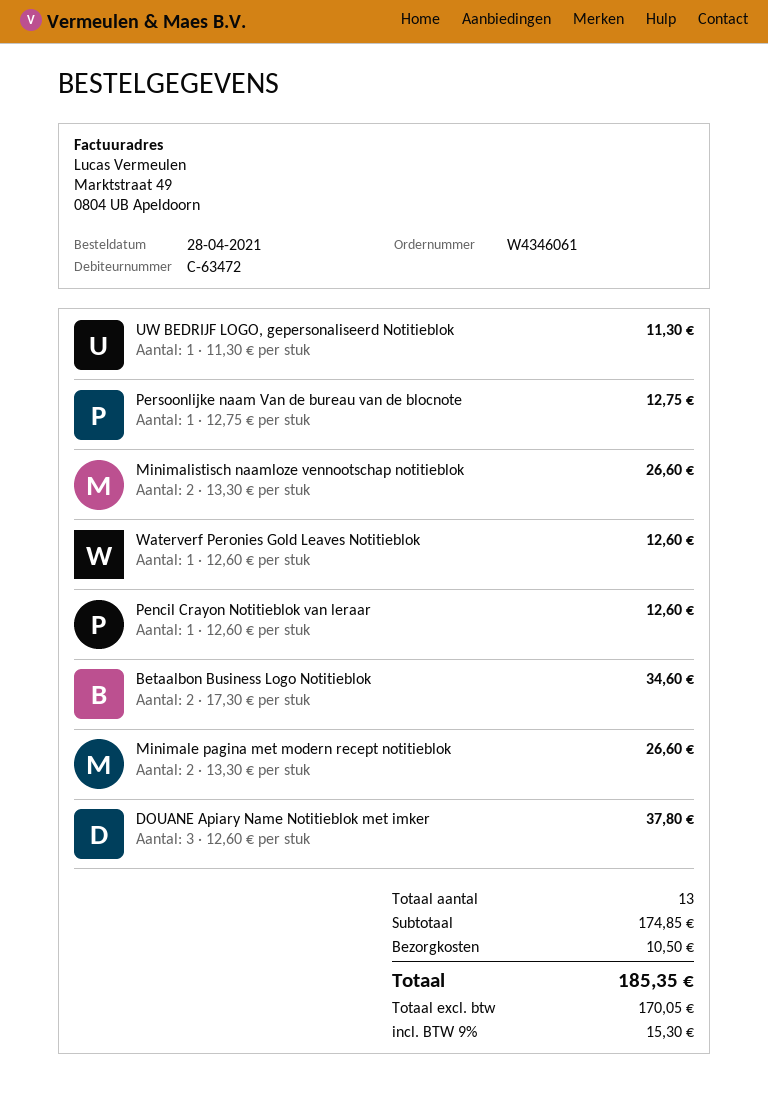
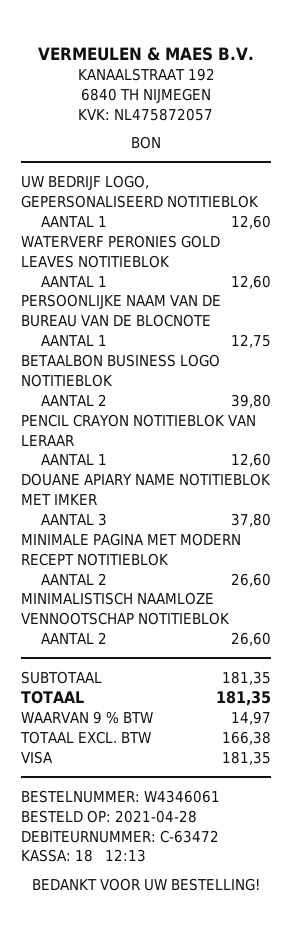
UW BEDRIJF LOGO, gepersonaliseerd Notitieblok: 1 for 11.30 -> 1 for 12.60
Betaalbon Business Logo Notitieblok: 2 for 34.60 -> 2 for 39.80
subtotal: 174.85 -> 181.35
shipping: 10.50 -> none
net: 170.05 -> 166.38
tax: 9% = 15.30 -> 9% = 14.97
total: 185.35 -> 181.35

